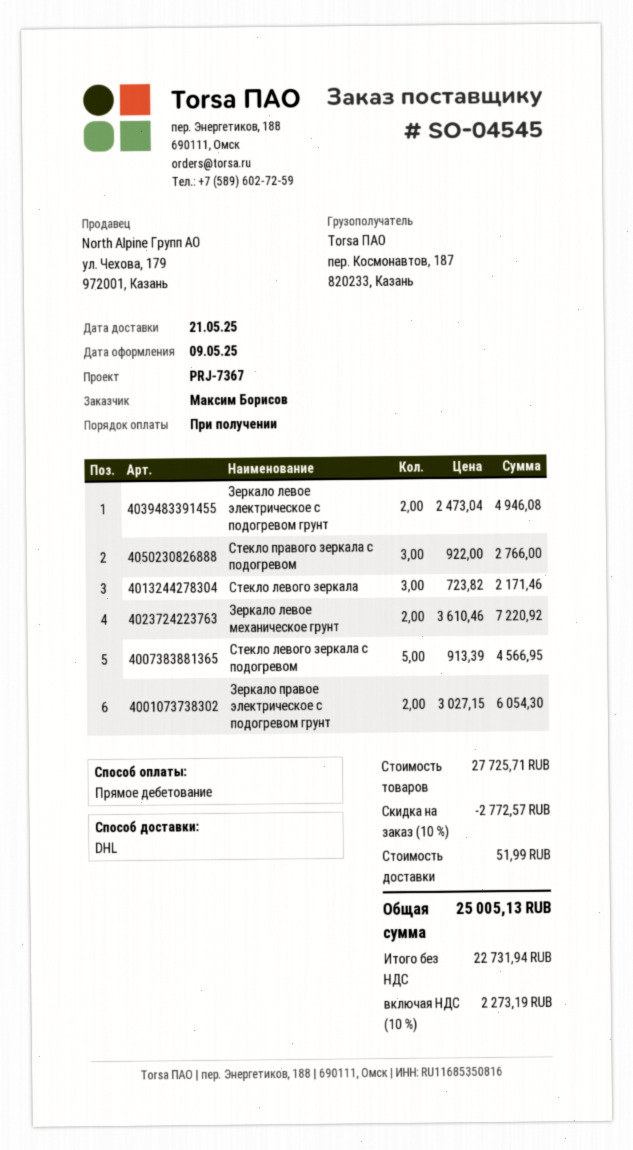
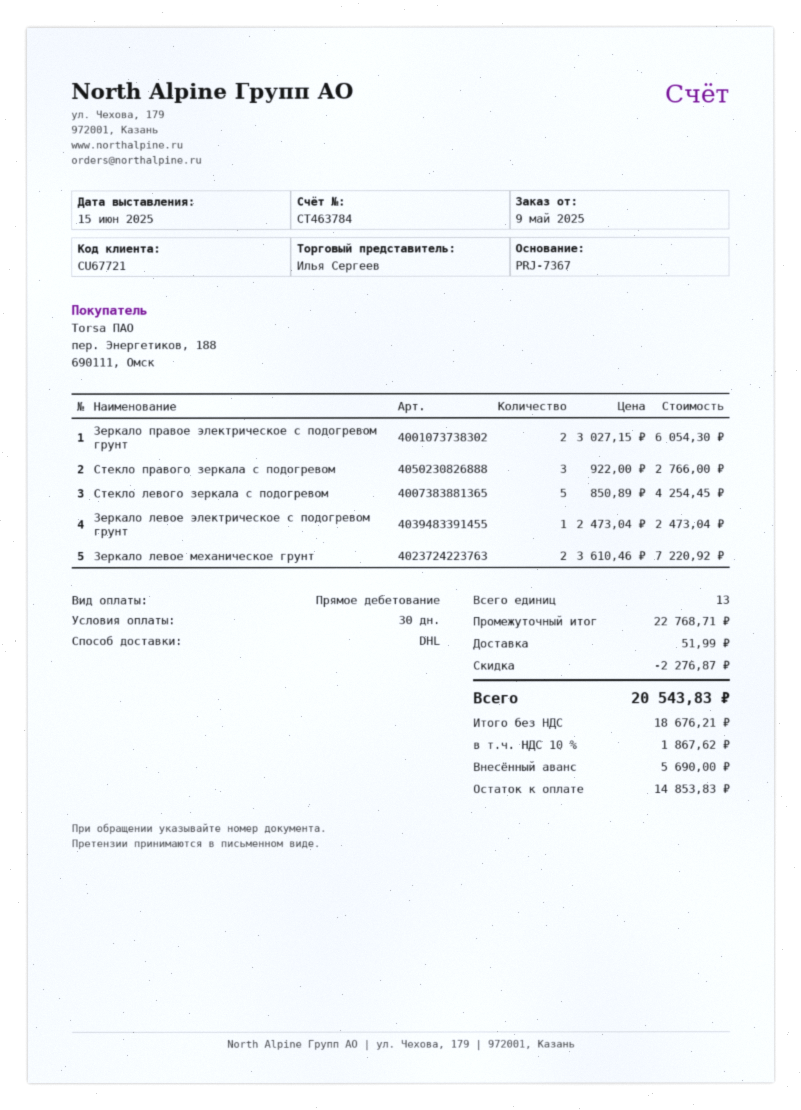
payment terms: on receipt -> 30 days
Зеркало левое электрическое с подогревом грунт: 2 x 2473.04 = 4946.08 -> 1 x 2473.04 = 2473.04
Стекло левого зеркала: 3 x 723.82 = 2171.46 -> none
Стекло левого зеркала с подогревом: 5 x 913.39 = 4566.95 -> 5 x 850.89 = 4254.45
subtotal: 27725.71 -> 22768.71
discount: 2772.57 -> 2276.87
net: 22731.94 -> 18676.21
tax: 10% = 2273.19 -> 10% = 1867.62
total: 25005.13 -> 20543.83

